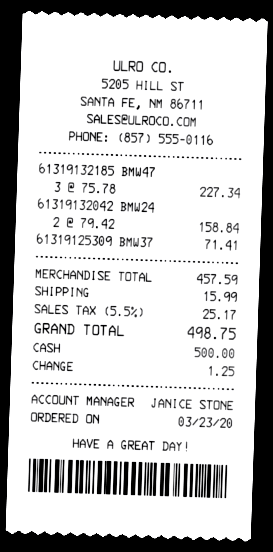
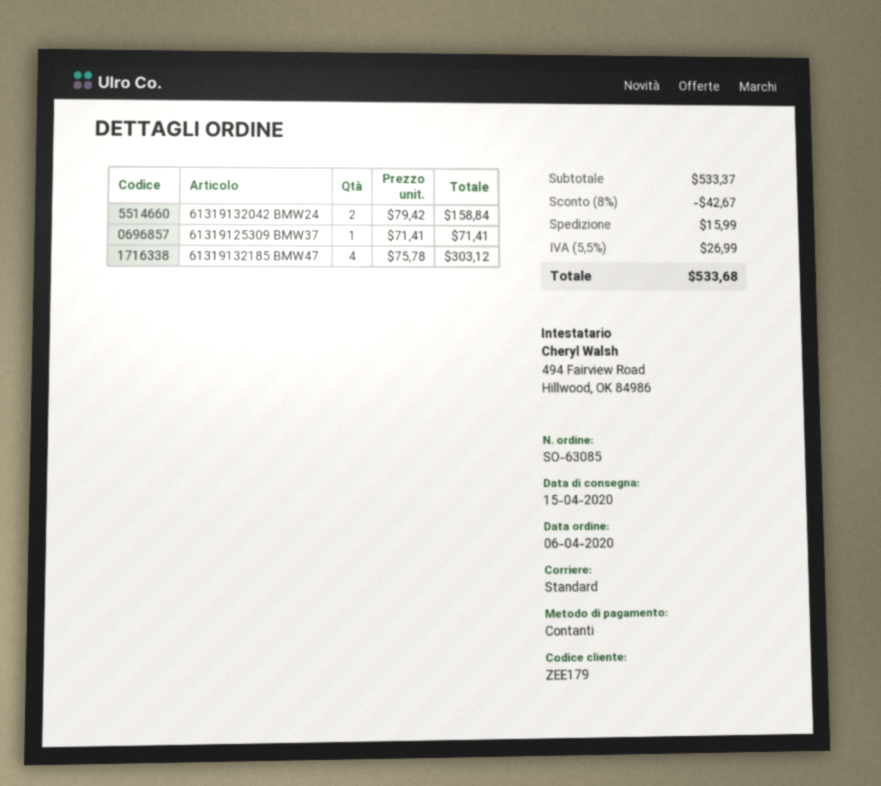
order date: 2020-03-23 -> 2020-04-06
61319132185 BMW47: 3 x 75.78 = 227.34 -> 4 x 75.78 = 303.12
subtotal: 457.59 -> 533.37
discount: none -> 8% = 42.67
tax: 5.5% = 25.17 -> 5.5% = 26.99
total: 498.75 -> 533.68

